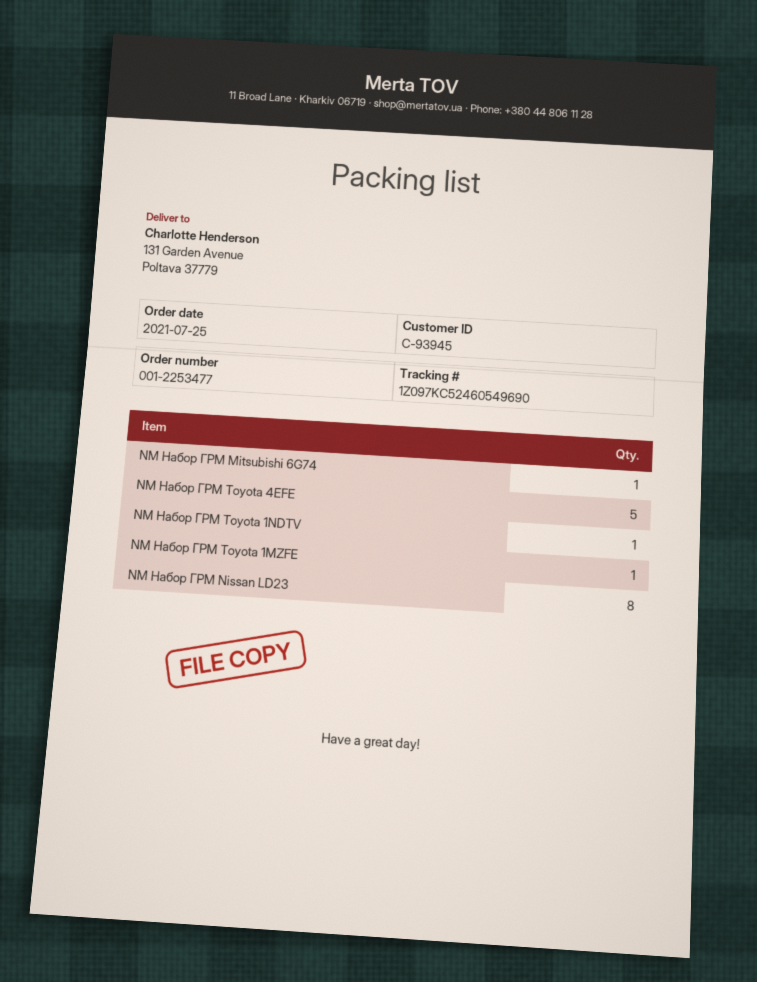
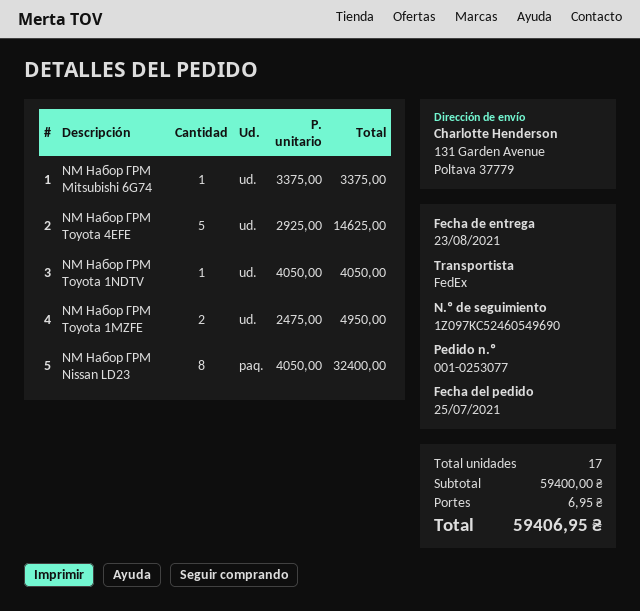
order number: 001-2253477 -> 001-0253077
NM Набор ГРМ Toyota 1MZFE: 1 -> 2

